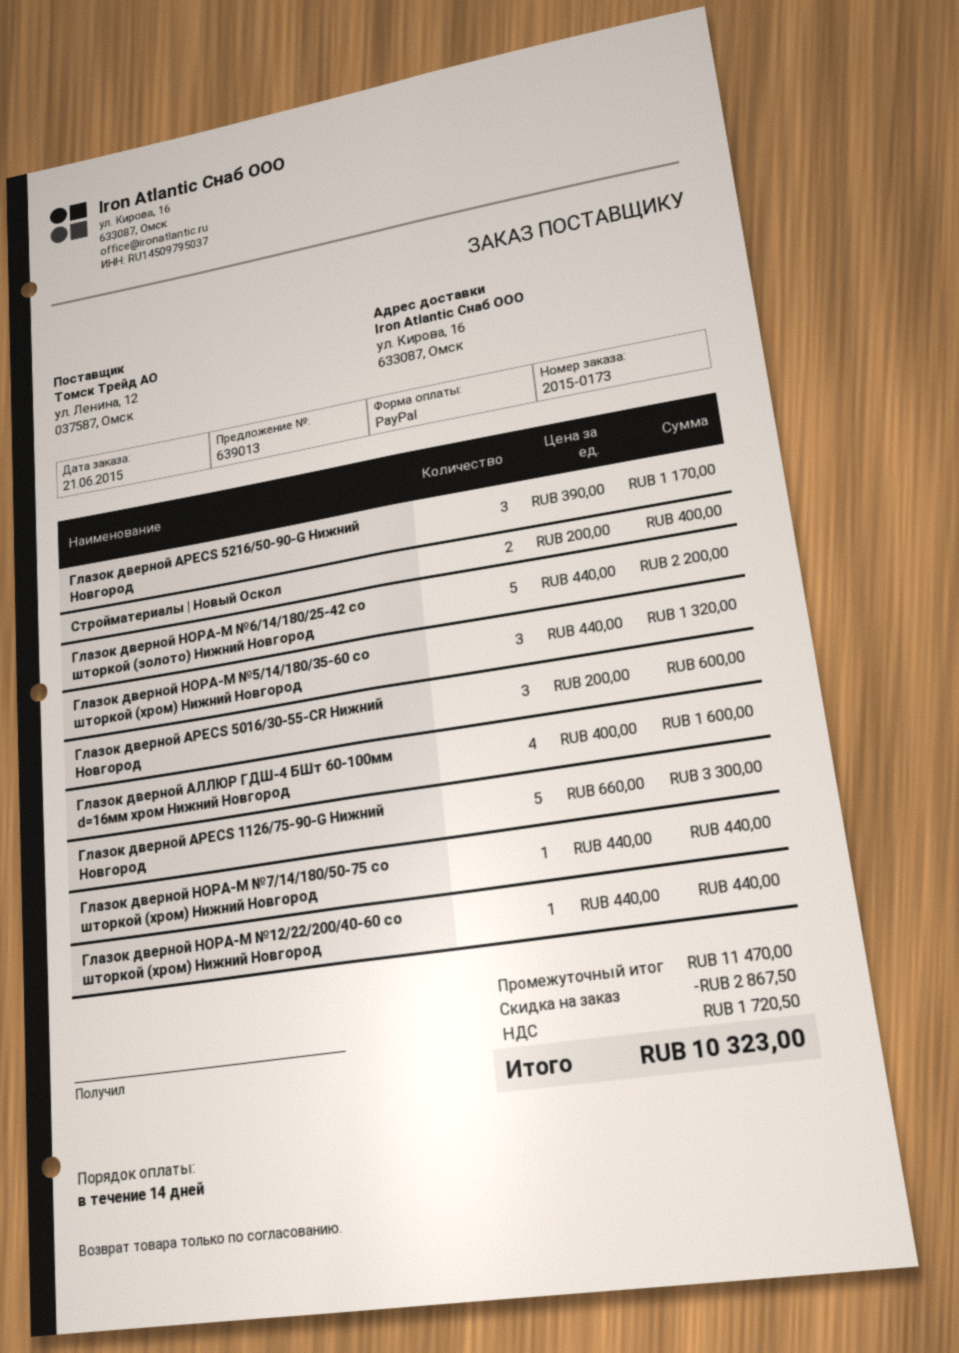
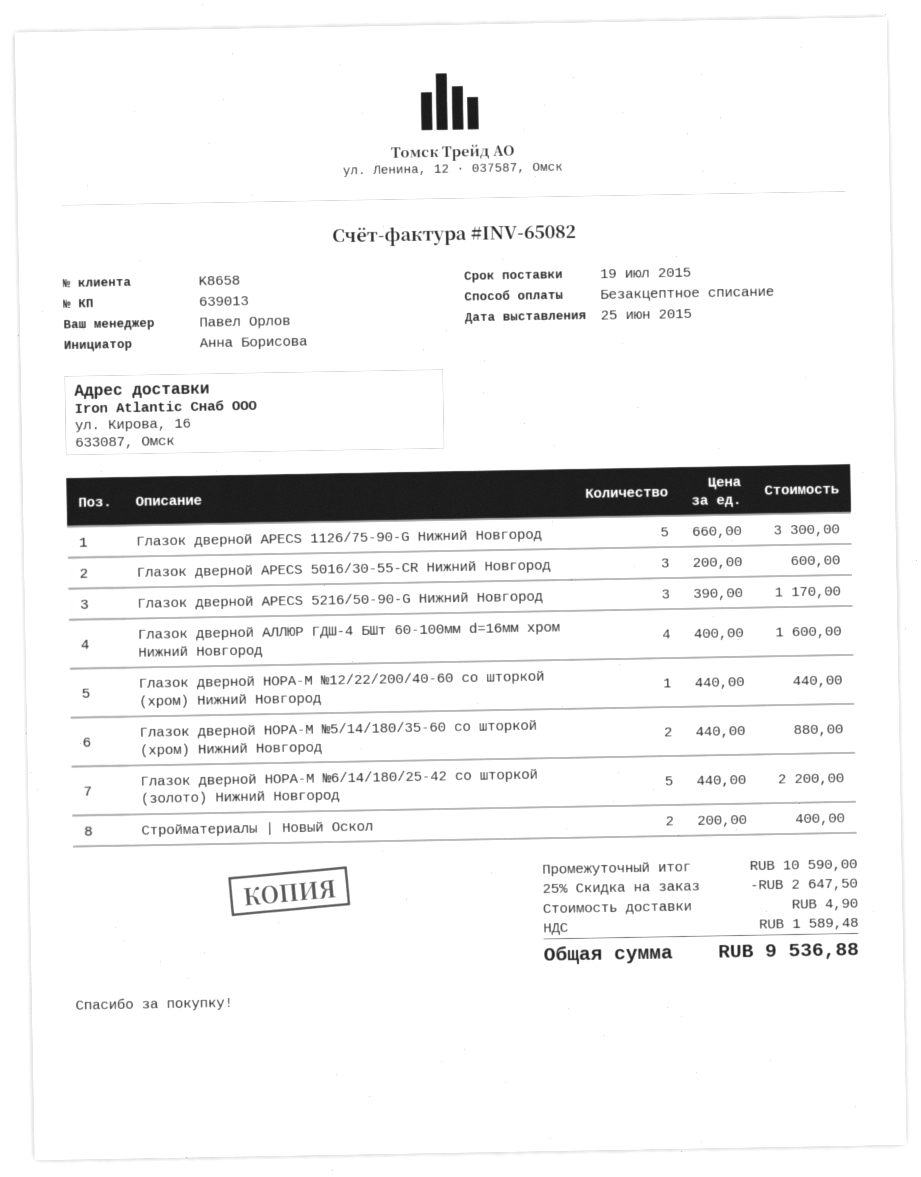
payment method: PayPal -> direct debit
Глазок дверной НОРА-М №5/14/180/35-60 со шторкой (хром) Нижний Новгород: 3 x 440.00 = 1320.00 -> 2 x 440.00 = 880.00
Глазок дверной НОРА-М №7/14/180/50-75 со шторкой (хром) Нижний Новгород: 1 x 440.00 = 440.00 -> none
subtotal: 11470.00 -> 10590.00
discount: 2867.50 -> 2647.50
shipping: none -> 4.90
tax: 1720.50 -> 1589.48
total: 10323.00 -> 9536.88

